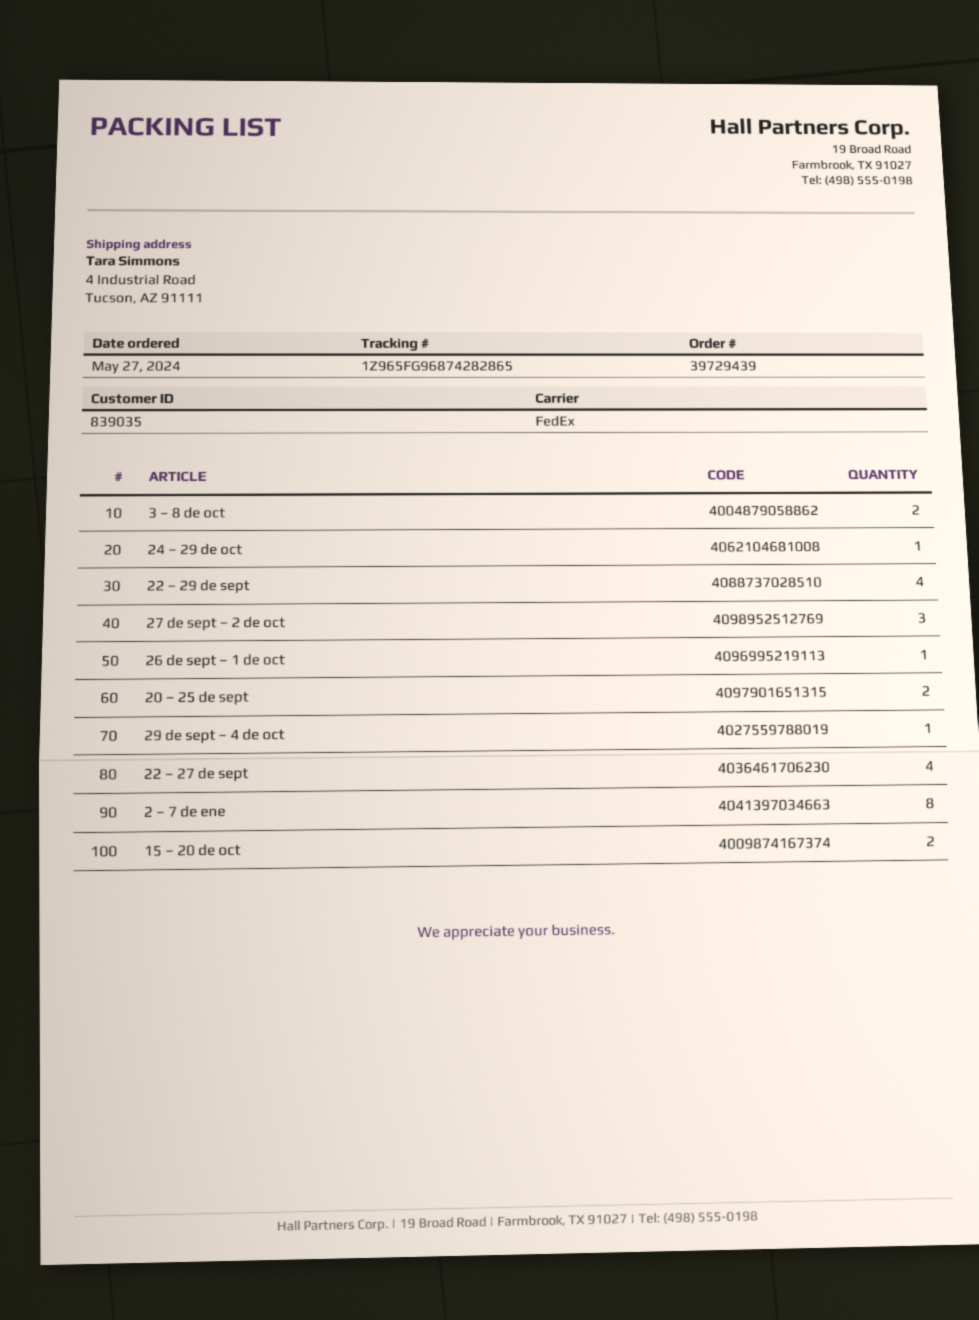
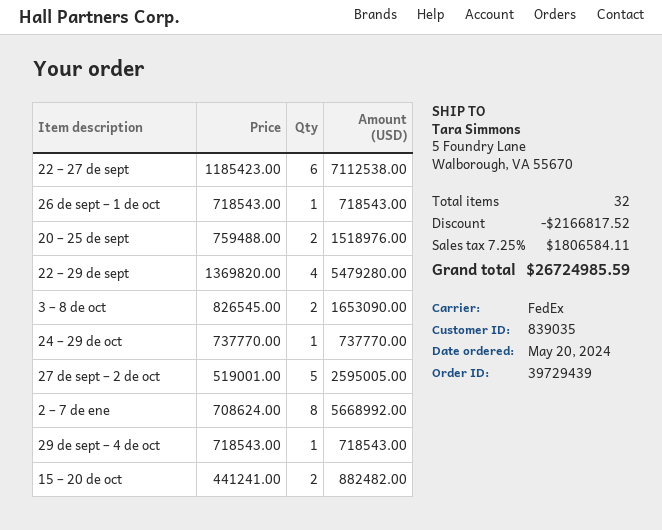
order date: 2024-05-27 -> 2024-05-20
ship to: 4 Industrial Road, Tucson, AZ 91111 -> 5 Foundry Lane, Walborough, VA 55670
27 de sept – 2 de oct: 3 -> 5
22 – 27 de sept: 4 -> 6

